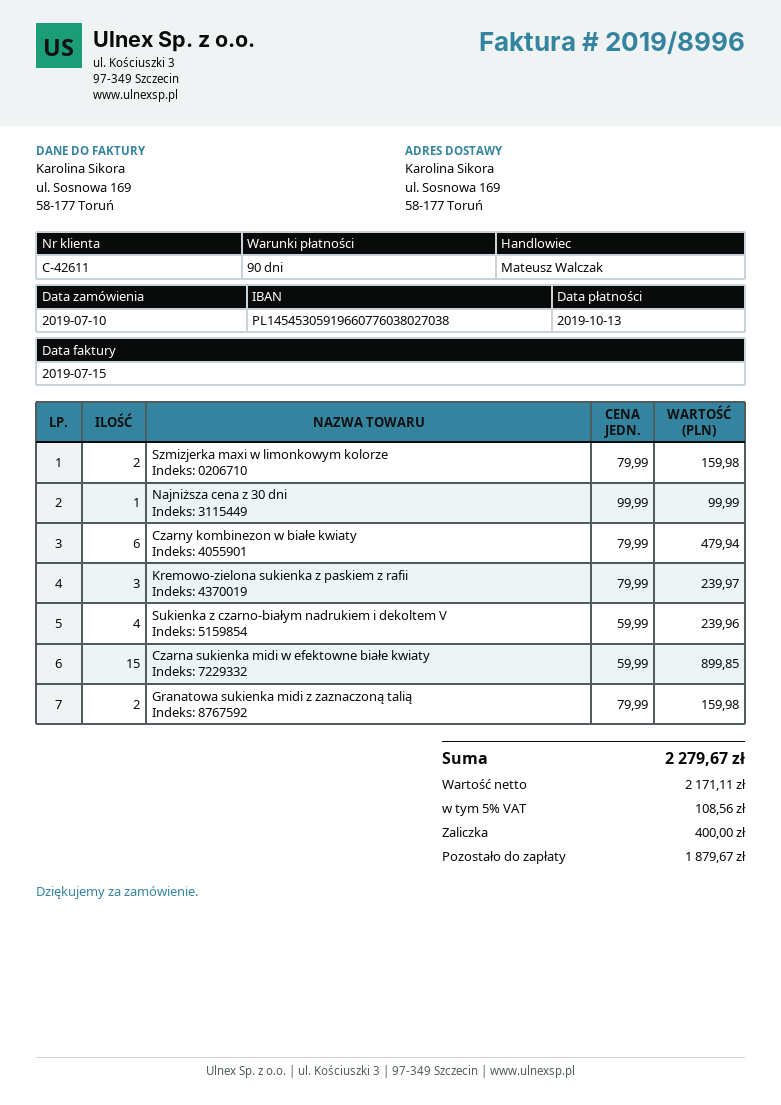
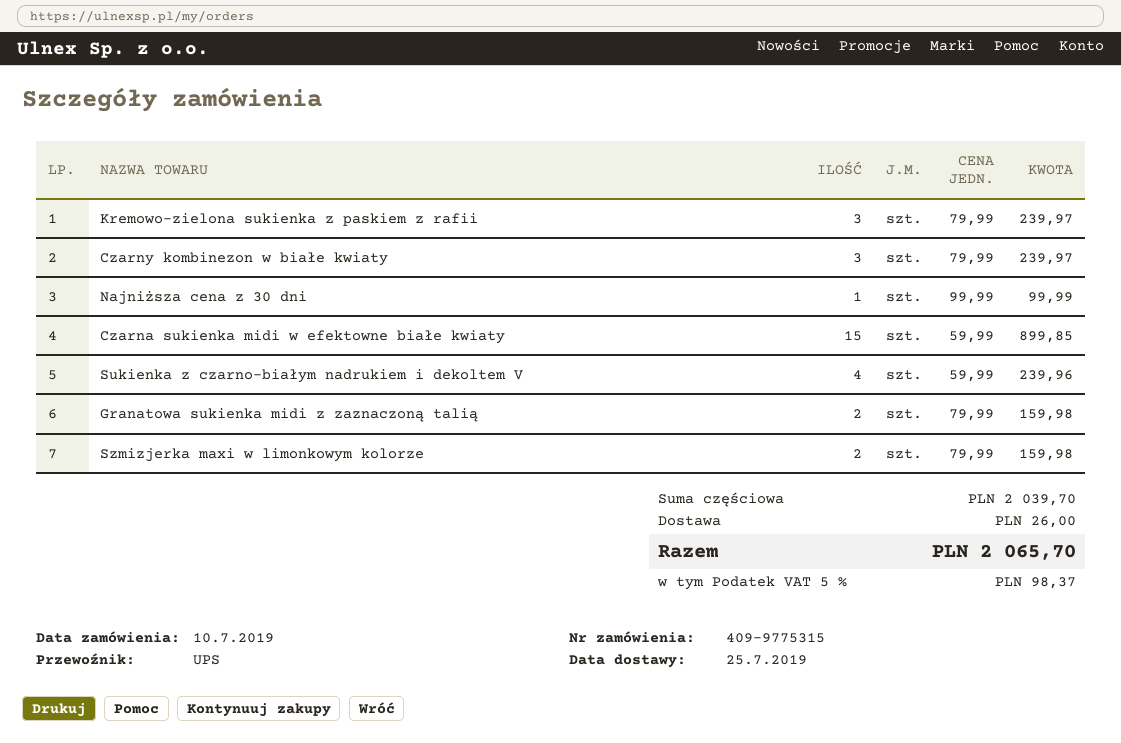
Czarny kombinezon w białe kwiaty: 6 x 79.99 = 479.94 -> 3 x 79.99 = 239.97
shipping: none -> 26.00
tax: 5% = 108.56 -> 5% = 98.37
total: 2279.67 -> 2065.70

